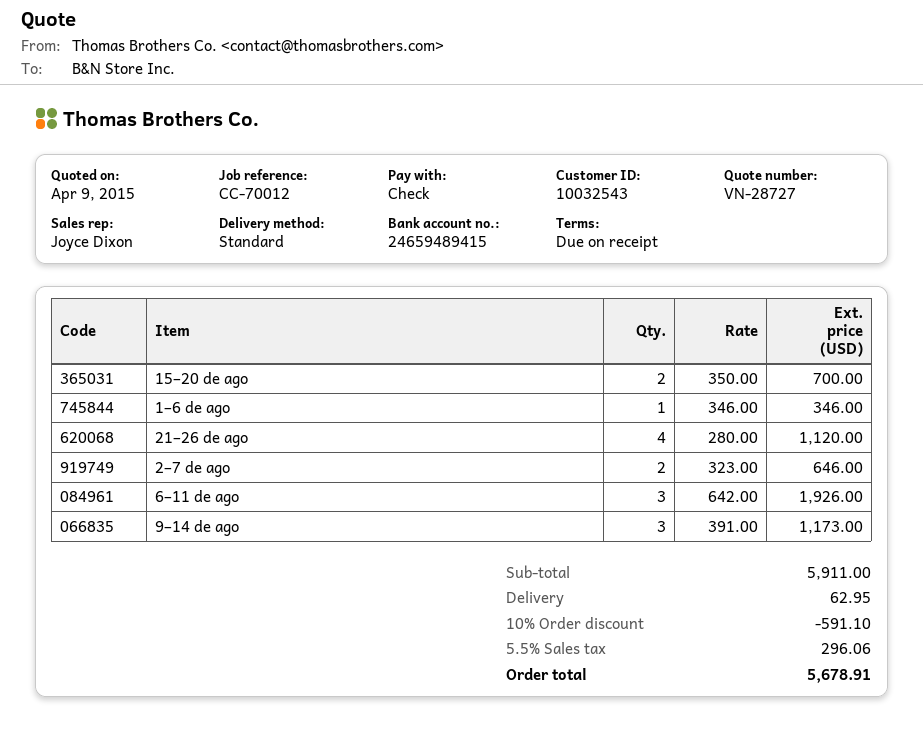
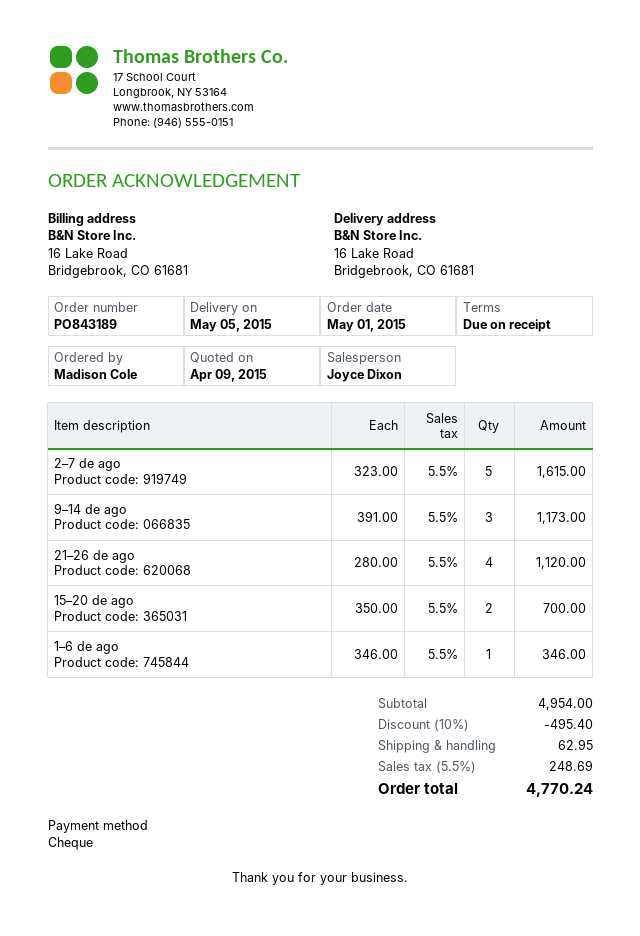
2–7 de ago: 2 x 323.00 = 646.00 -> 5 x 323.00 = 1615.00
6–11 de ago: 3 x 642.00 = 1926.00 -> none
subtotal: 5911.00 -> 4954.00
discount: 10% = 591.10 -> 10% = 495.40
tax: 5.5% = 296.06 -> 5.5% = 248.69
total: 5678.91 -> 4770.24

